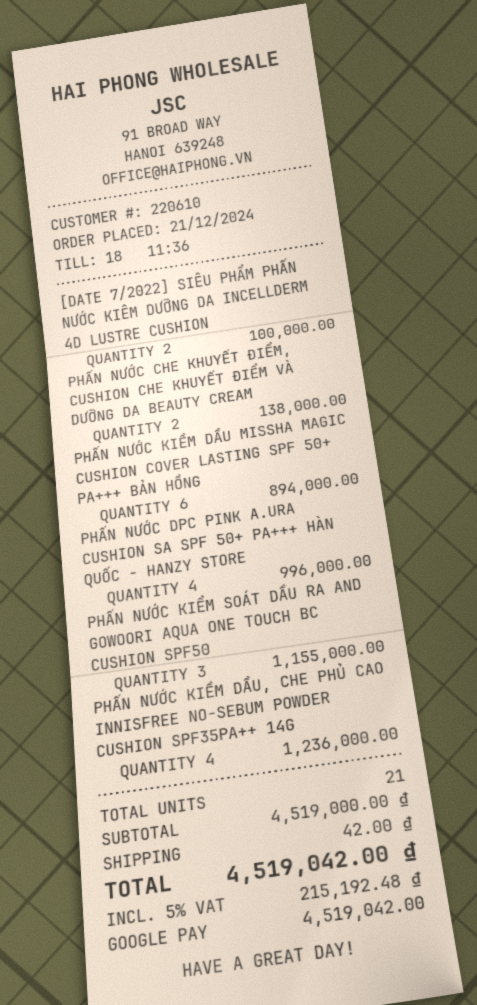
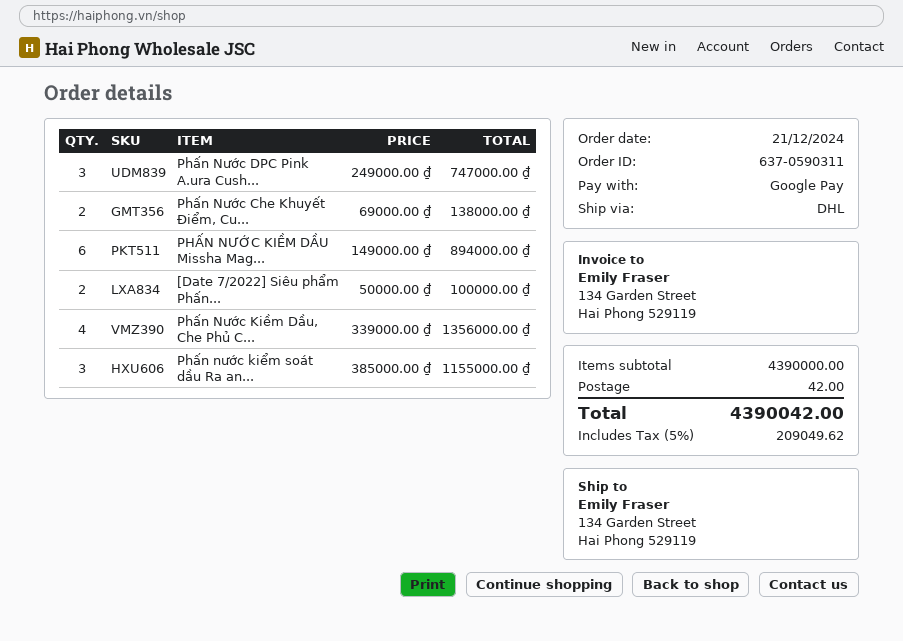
PHẤN NƯỚC DPC PINK A.URA CUSHION SA SPF 50+ PA+++ HÀN QUỐC - HANZY STORE: 4 for 996000.00 -> 3 for 747000.00
PHẤN NƯỚC KIỀM DẦU, CHE PHỦ CAO INNISFREE NO-SEBUM POWDER CUSHION SPF35PA++ 14G: 4 for 1236000.00 -> 4 for 1356000.00
subtotal: 4519000.00 -> 4390000.00
tax: 5% = 215192.48 -> 5% = 209049.62
total: 4519042.00 -> 4390042.00

